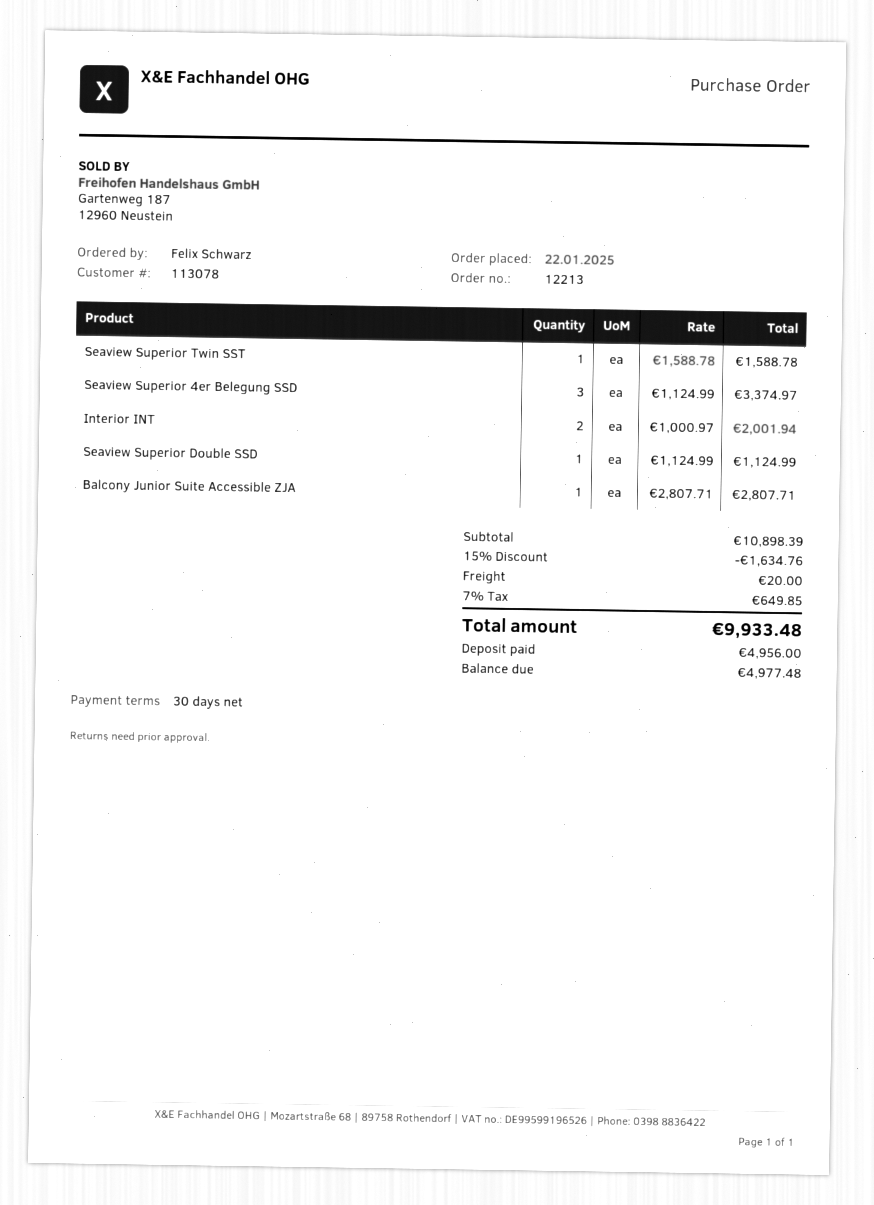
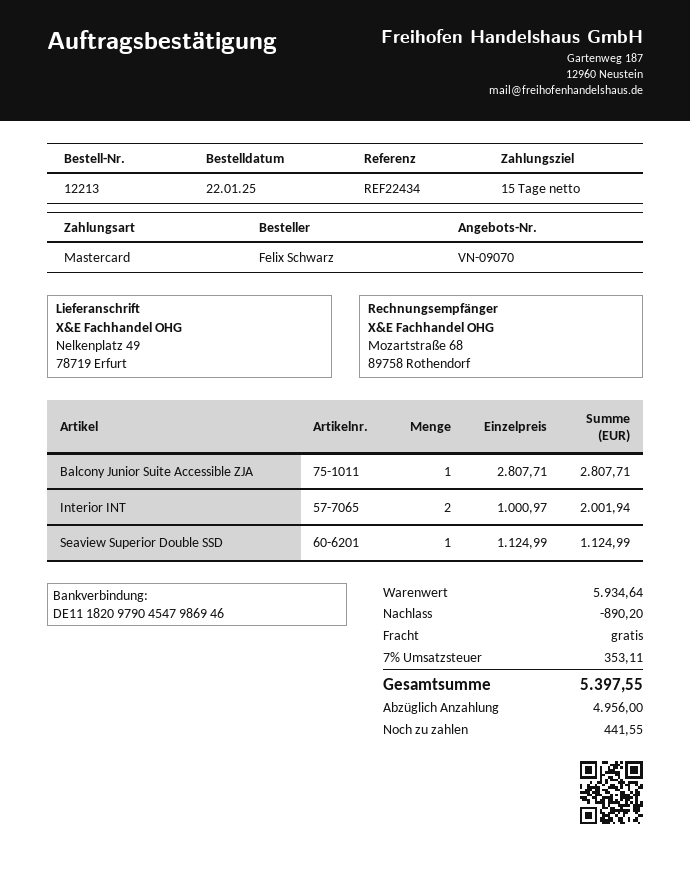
payment terms: 30 days -> 15 days
Seaview Superior Twin SST: 1 x 1588.78 = 1588.78 -> none
Seaview Superior 4er Belegung SSD: 3 x 1124.99 = 3374.97 -> none
subtotal: 10898.39 -> 5934.64
discount: 1634.76 -> 890.20
shipping: 20.00 -> 0.00
tax: 7% = 649.85 -> 7% = 353.11
total: 9933.48 -> 5397.55
balance: 4977.48 -> 441.55

